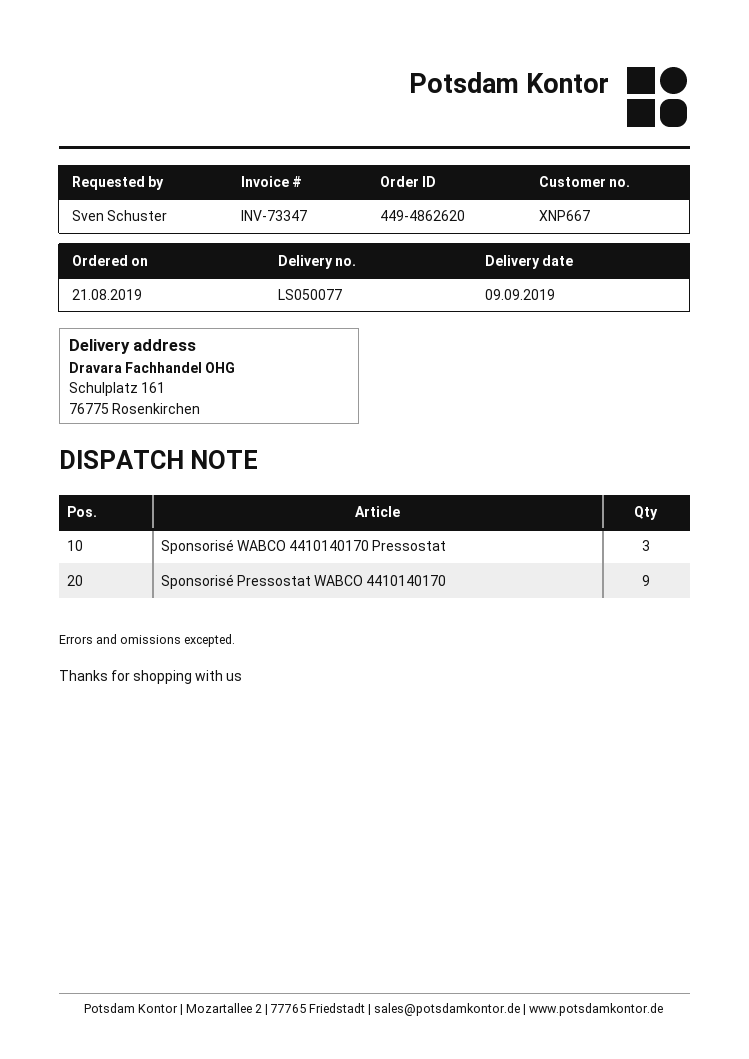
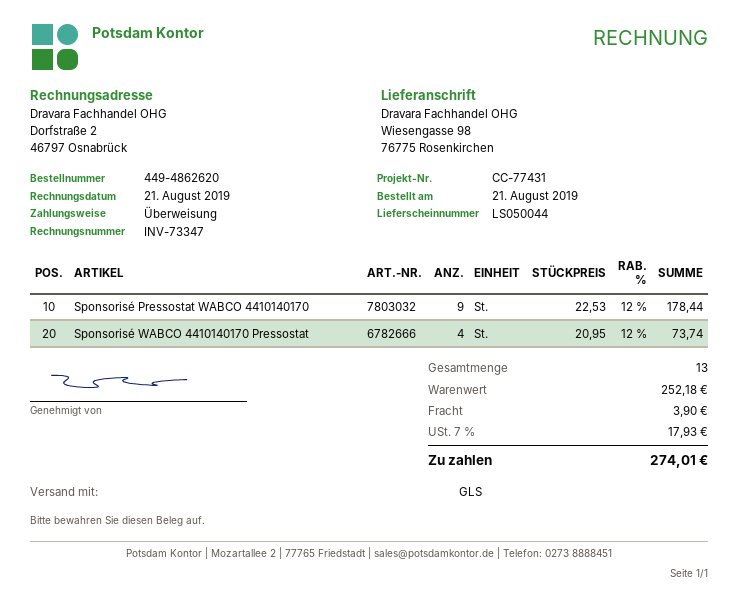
delivery note number: LS050077 -> LS050044
ship to: Schulplatz 161, 76775 Rosenkirchen -> Wiesengasse 98, 76775 Rosenkirchen
Sponsorisé WABCO 4410140170 Pressostat: 3 -> 4

